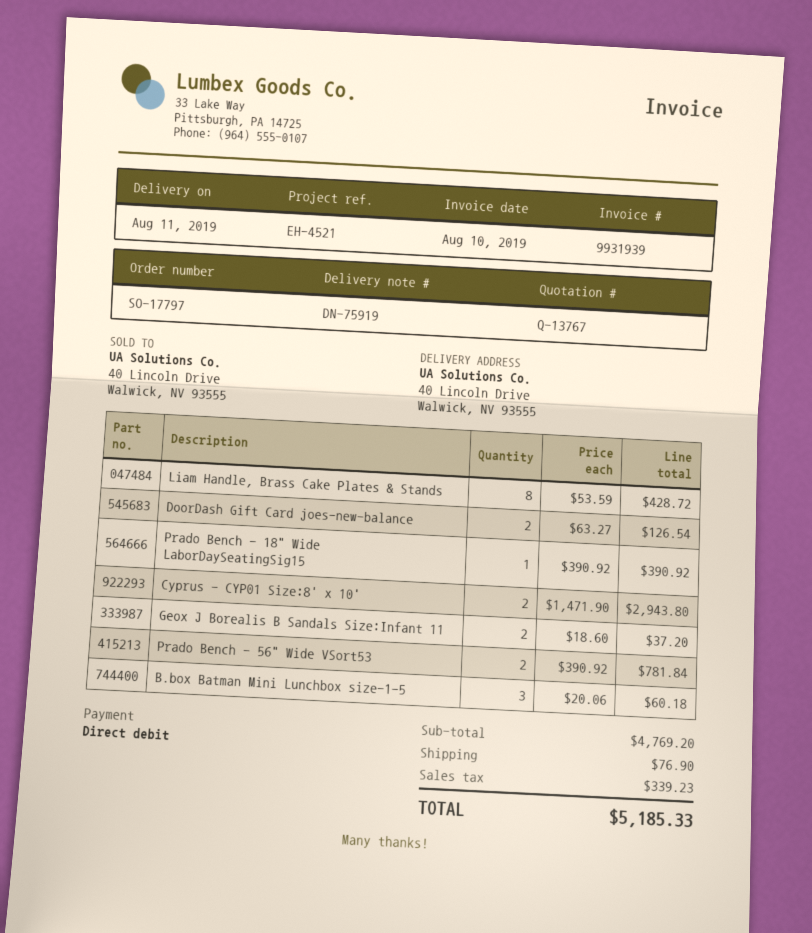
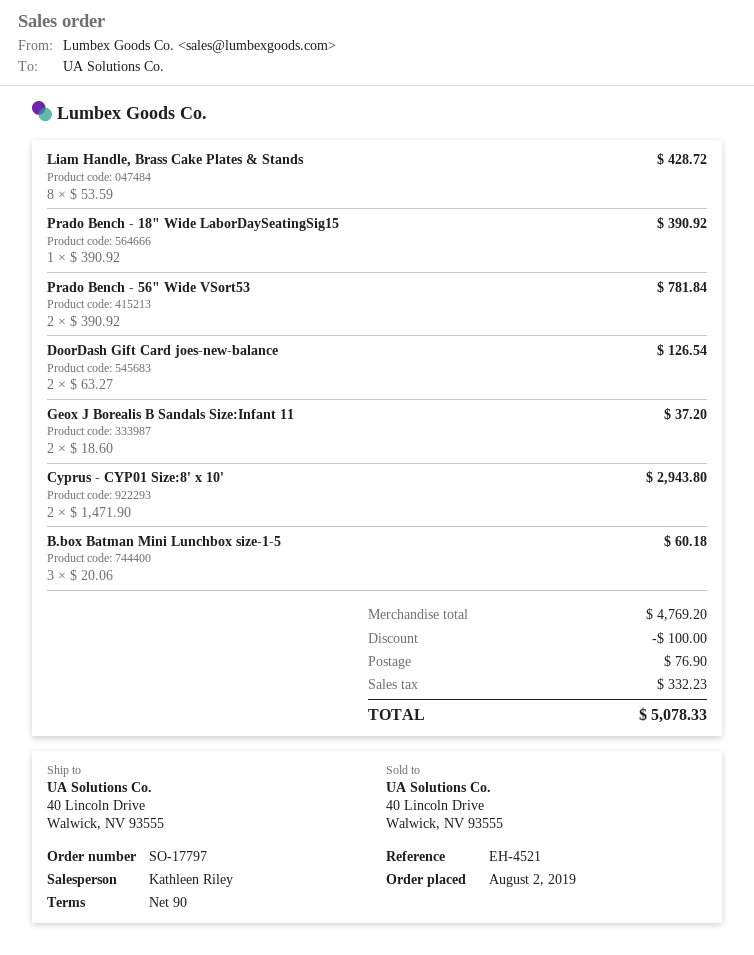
discount: none -> 100.00
tax: 339.23 -> 332.23
total: 5185.33 -> 5078.33

